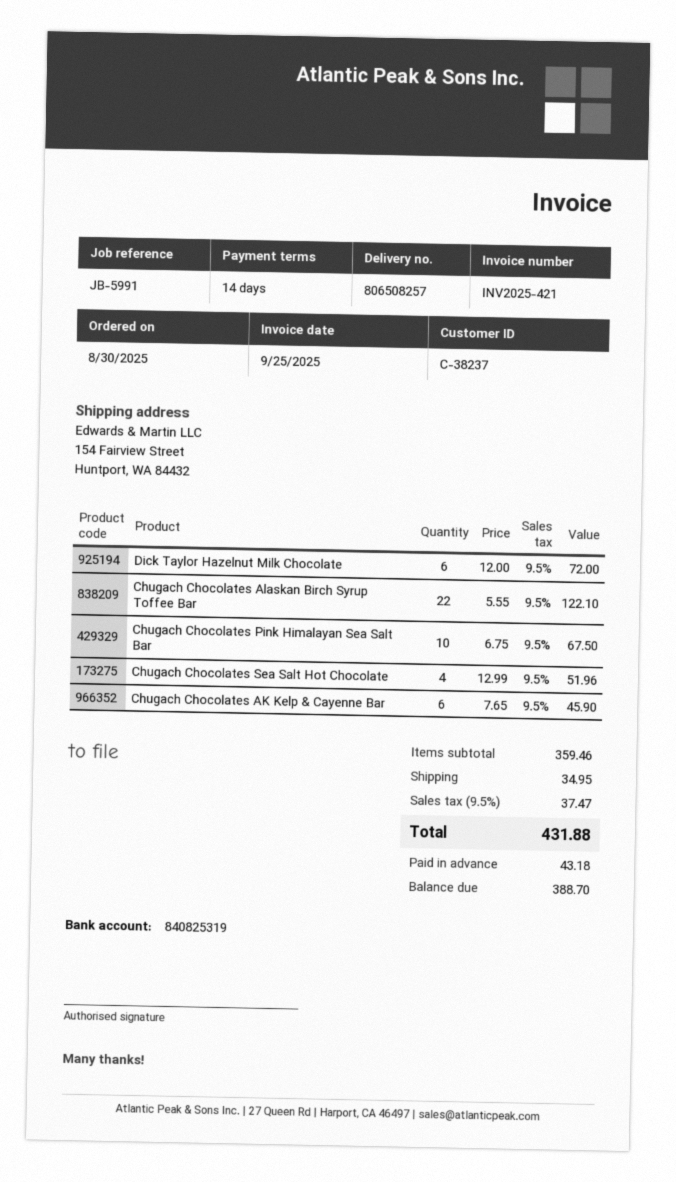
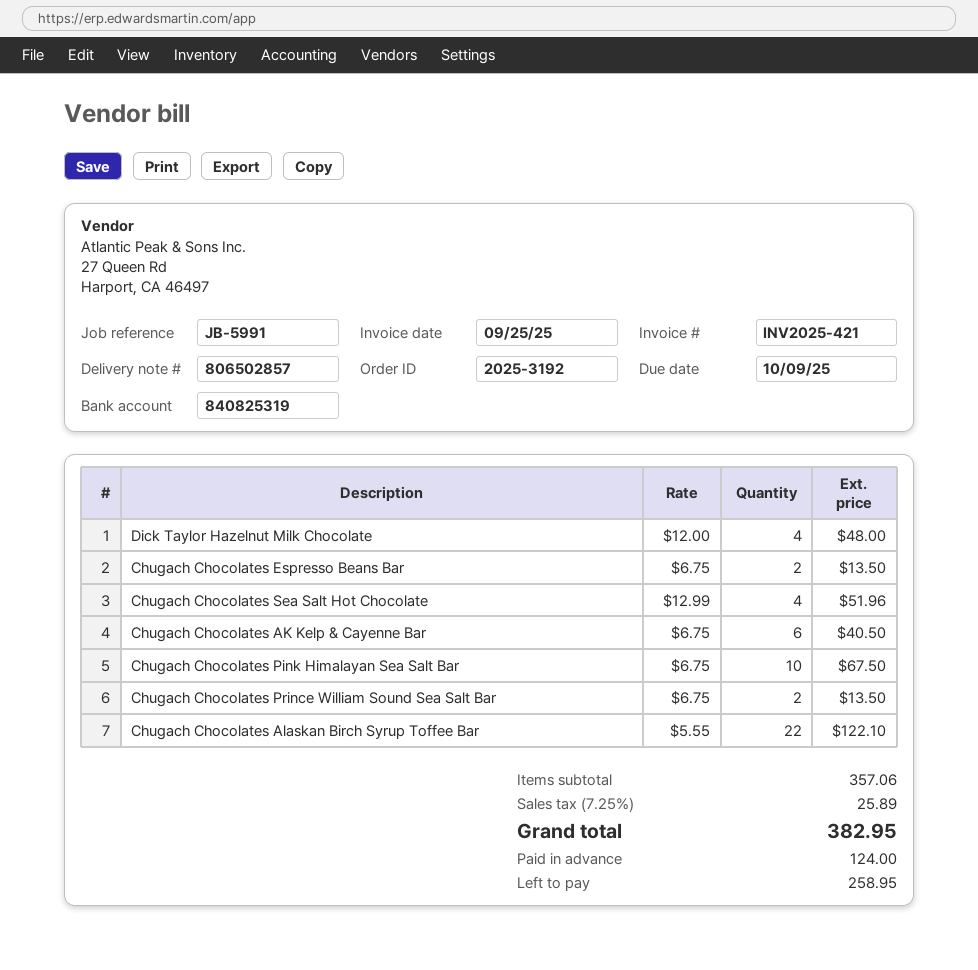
delivery note number: 806508257 -> 806502857
Dick Taylor Hazelnut Milk Chocolate: 6 x 12.00 = 72.00 -> 4 x 12.00 = 48.00
Chugach Chocolates AK Kelp & Cayenne Bar: 6 x 7.65 = 45.90 -> 6 x 6.75 = 40.50
Chugach Chocolates Espresso Beans Bar: none -> 2 x 6.75 = 13.50
Chugach Chocolates Prince William Sound Sea Salt Bar: none -> 2 x 6.75 = 13.50
subtotal: 359.46 -> 357.06
shipping: 34.95 -> none
tax: 9.5% = 37.47 -> 7.25% = 25.89
total: 431.88 -> 382.95
deposit: 43.18 -> 124.00
balance: 388.70 -> 258.95

